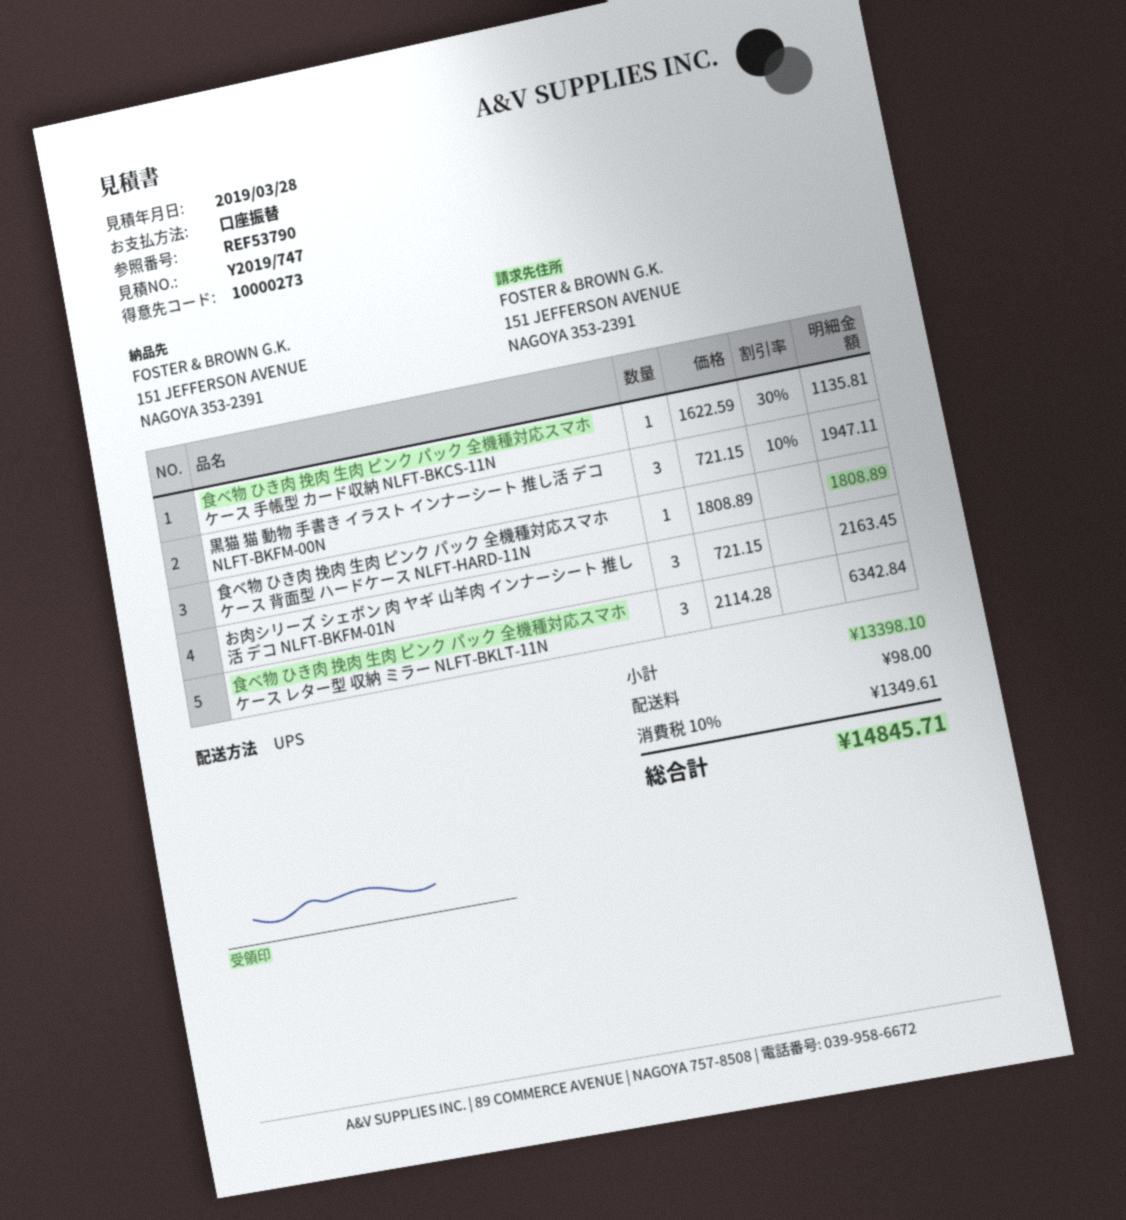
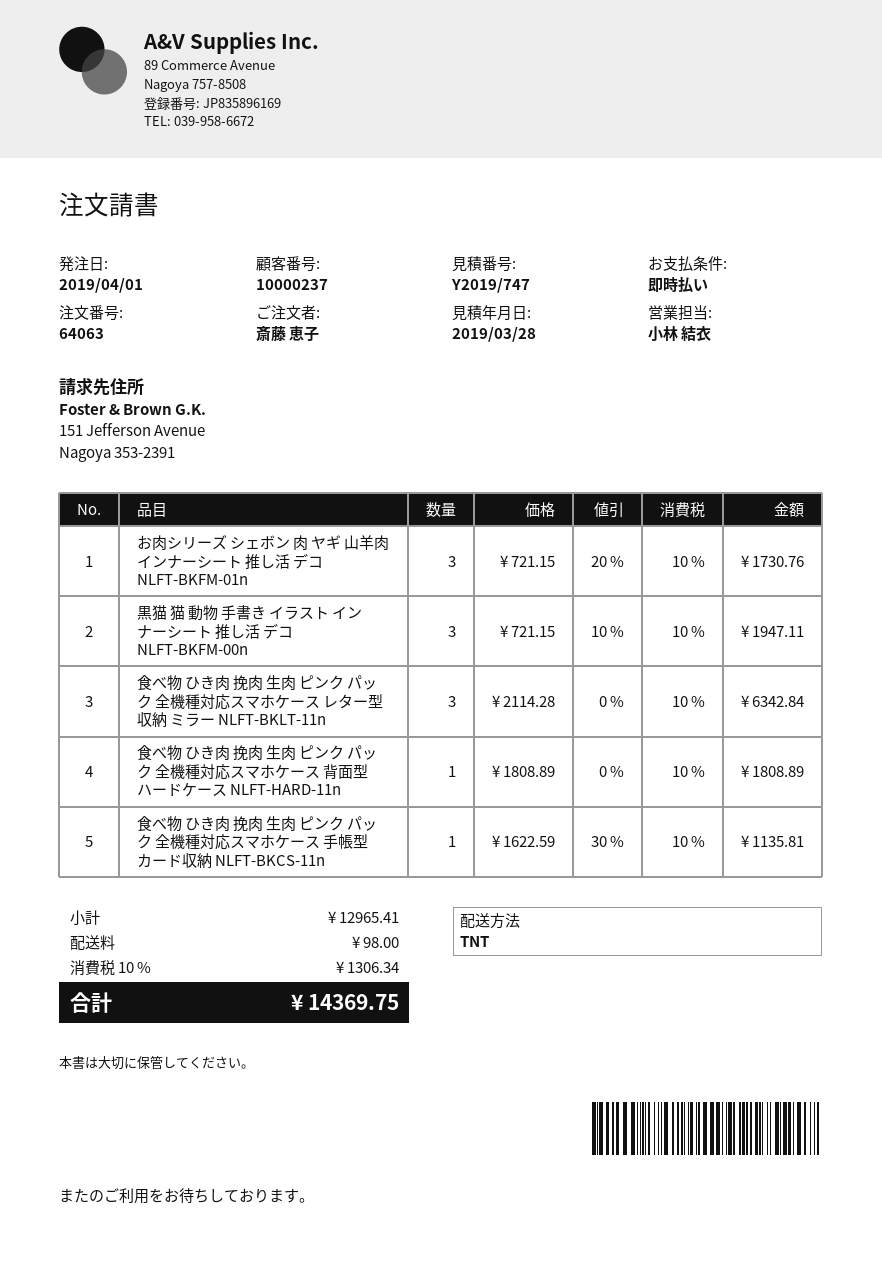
customer number: 10000273 -> 10000237
shipping method: UPS -> TNT
お肉シリーズ シェボン 肉 ヤギ 山羊肉 インナーシート 推し活 デコ NLFT-BKFM-01N: 3 x 721.15 = 2163.45 -> 3 x 721.15 - 20% = 1730.76
subtotal: 13398.10 -> 12965.41
tax: 10% = 1349.61 -> 10% = 1306.34
total: 14845.71 -> 14369.75

